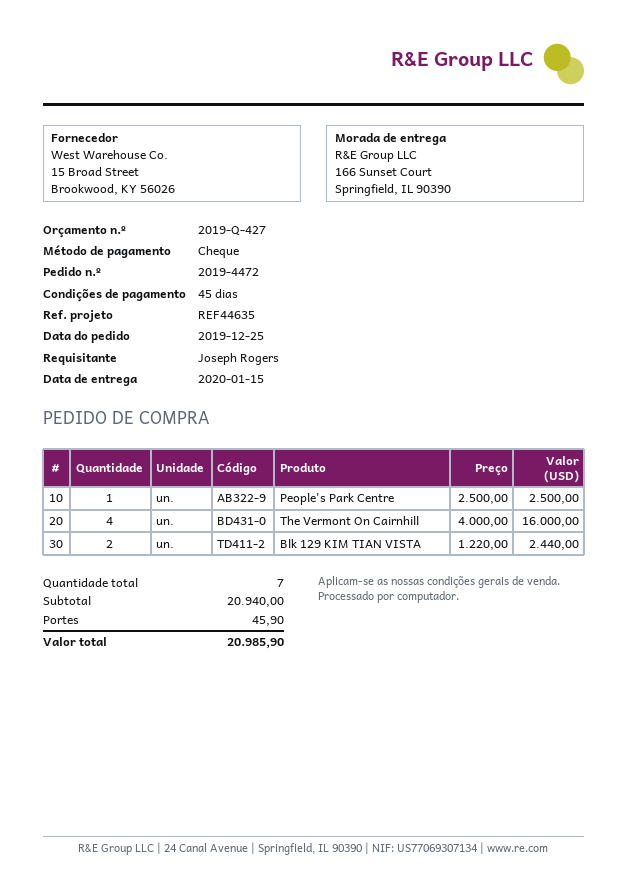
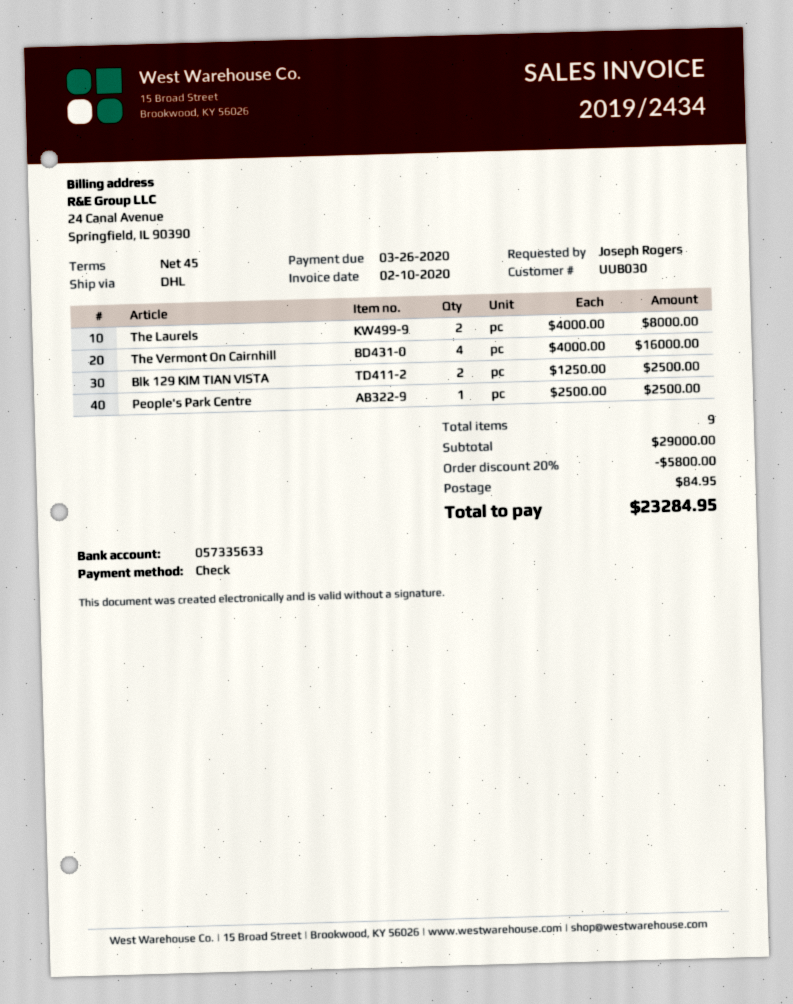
Blk 129 KIM TIAN VISTA: 2 x 1220.00 = 2440.00 -> 2 x 1250.00 = 2500.00
The Laurels: none -> 2 x 4000.00 = 8000.00
total quantity: 7 -> 9
subtotal: 20940.00 -> 29000.00
discount: none -> 20% = 5800.00
shipping: 45.90 -> 84.95
total: 20985.90 -> 23284.95

